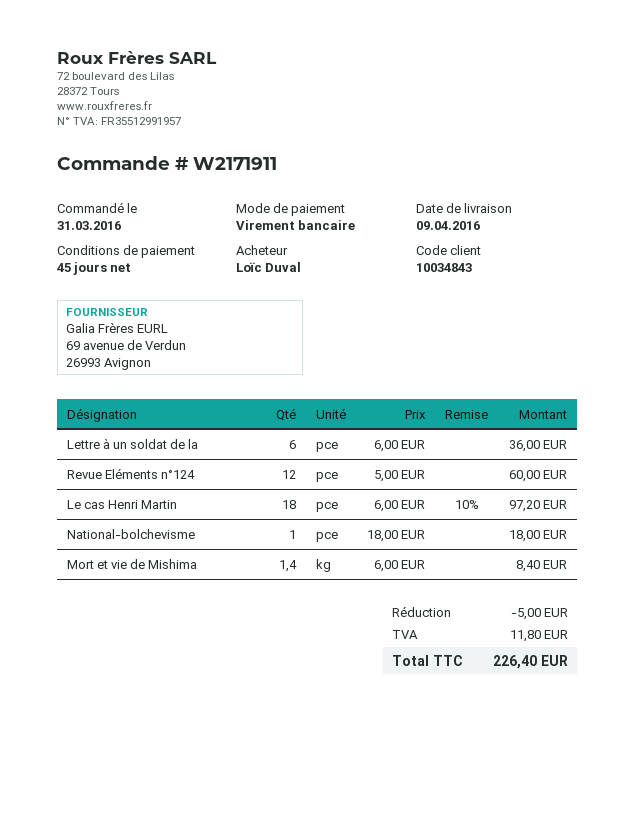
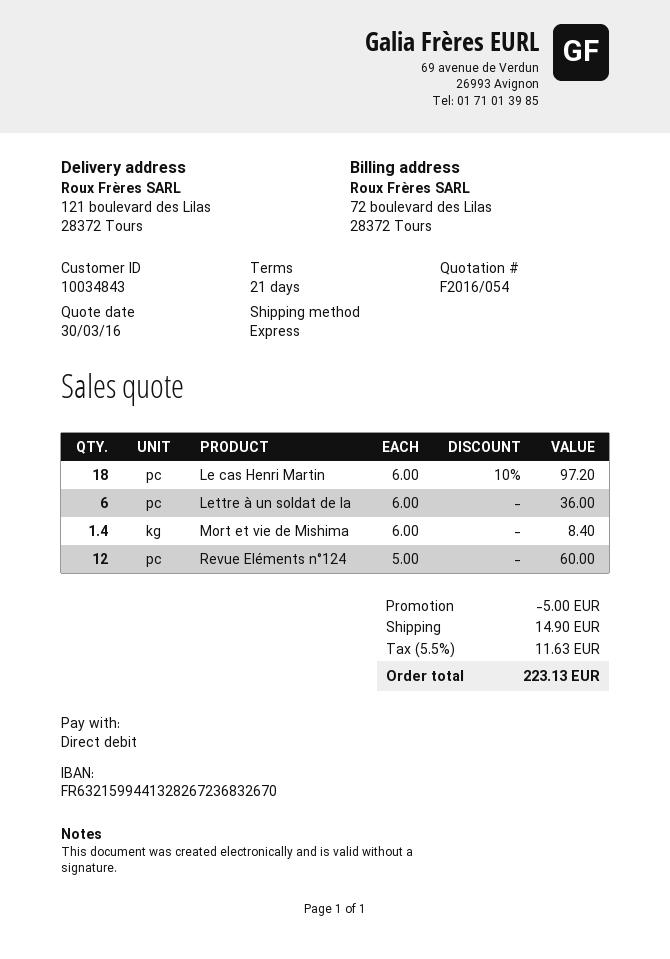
payment terms: 45 days -> 21 days
payment method: bank transfer -> direct debit
National-bolchevisme: 1 x 18.00 = 18.00 -> none
shipping: none -> 14.90
tax: 11.80 -> 11.63
total: 226.40 -> 223.13

